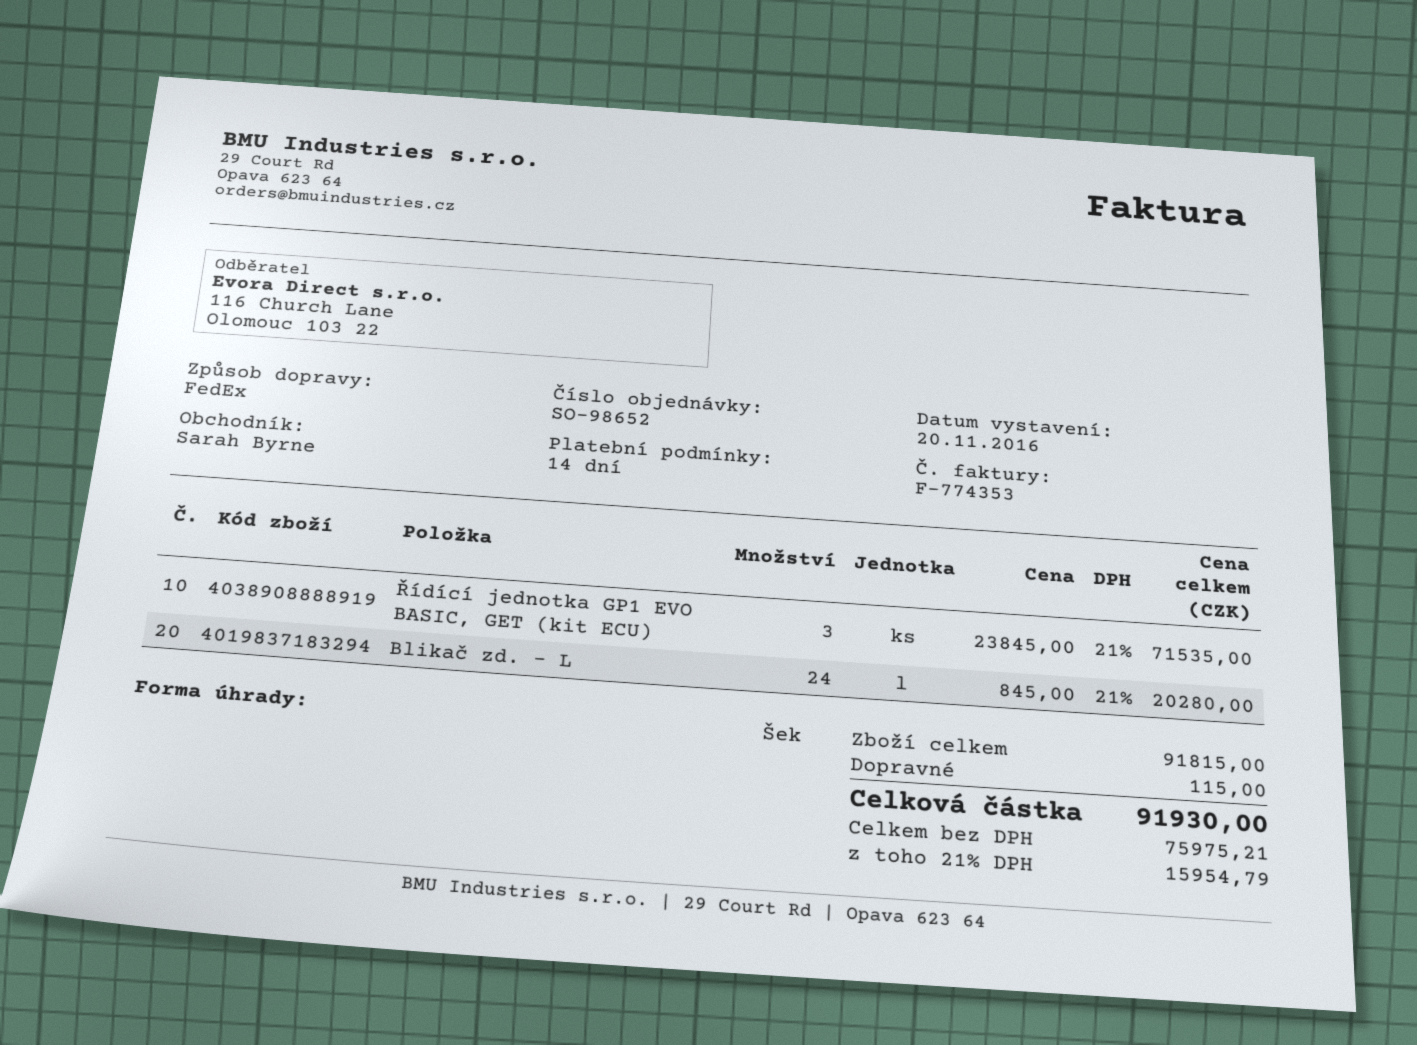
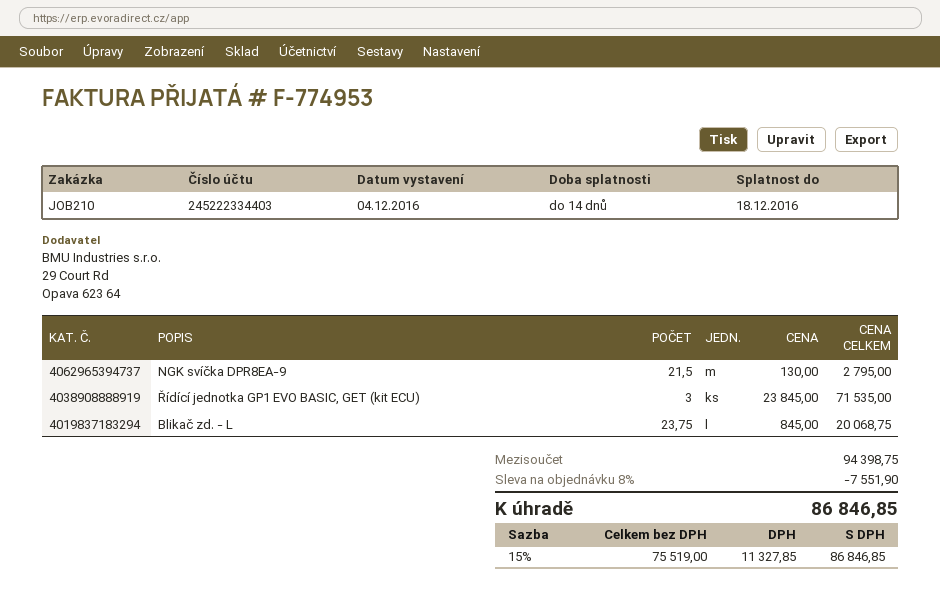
invoice number: F-774353 -> F-774953
invoice date: 2016-11-20 -> 2016-12-04
Blikač zd. - L: 24 x 845.00 = 20280.00 -> 23.75 x 845.00 = 20068.75
NGK svíčka DPR8EA-9: none -> 21.5 x 130.00 = 2795.00
subtotal: 91815.00 -> 94398.75
discount: none -> 8% = 7551.90
shipping: 115.00 -> none
net: 75975.21 -> 75519.00
tax: 21% = 15954.79 -> 15% = 11327.85
total: 91930.00 -> 86846.85

